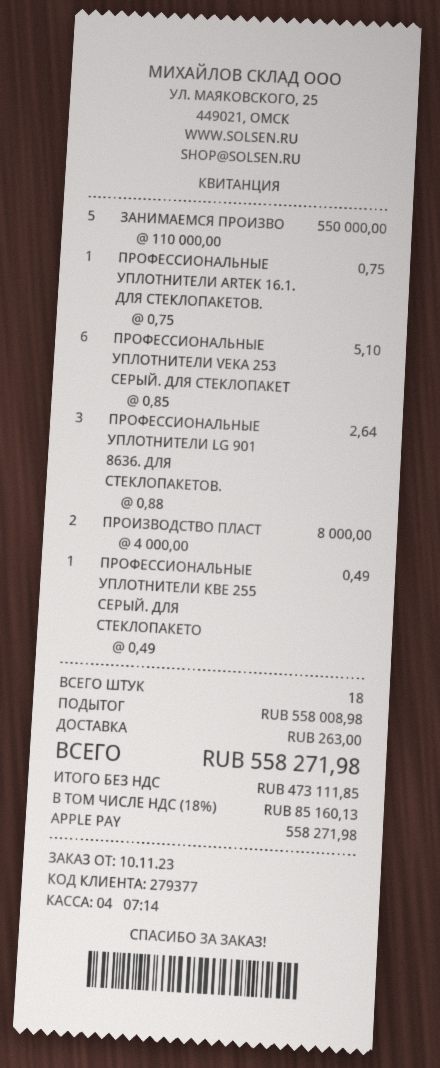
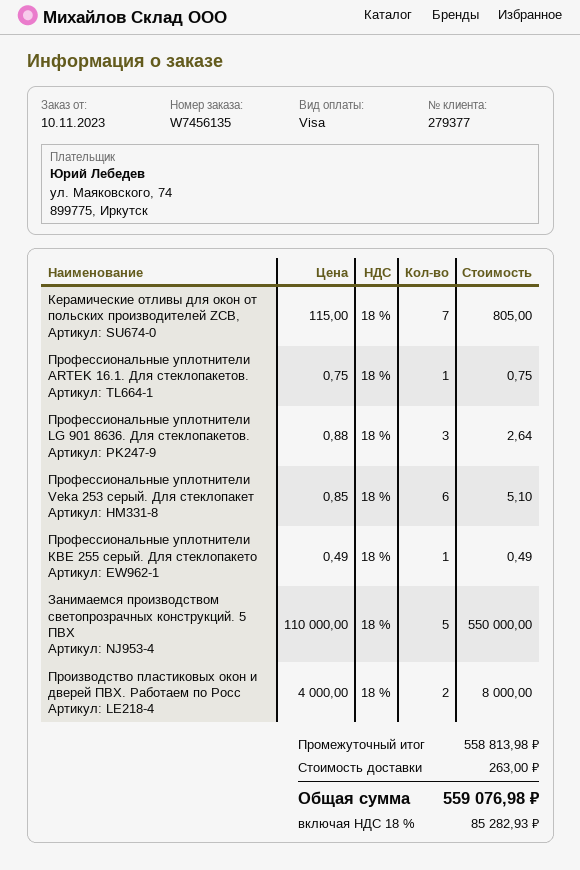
payment method: Apple Pay -> Visa
Керамические отливы для окон от польских производителей ZCB,: none -> 7 x 115.00 = 805.00
subtotal: 558008.98 -> 558813.98
tax: 18% = 85160.13 -> 18% = 85282.93
total: 558271.98 -> 559076.98

